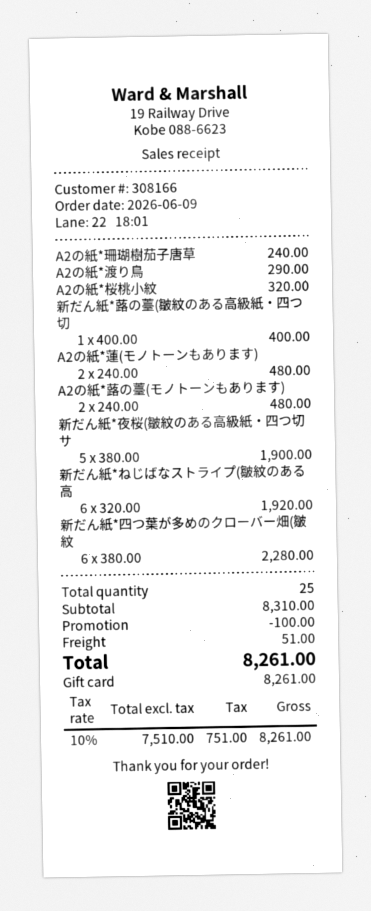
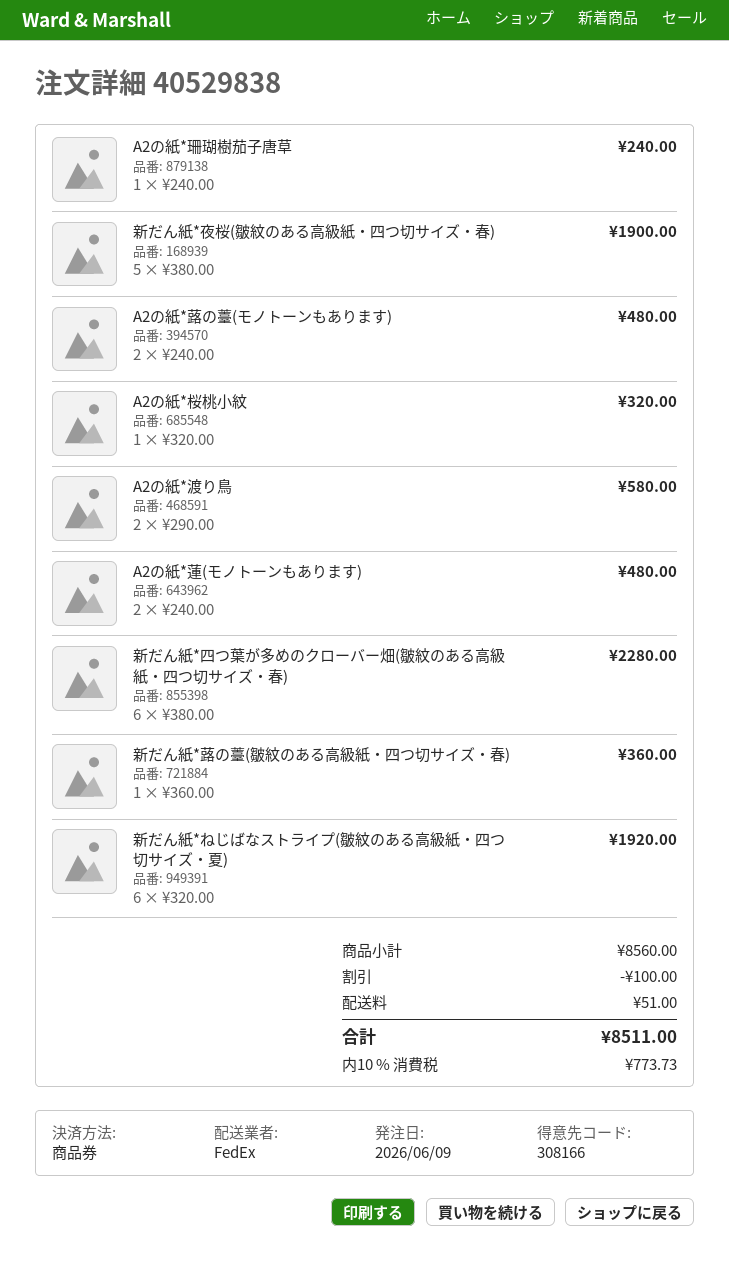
A2の紙*渡り鳥: 1 x 290.00 = 290.00 -> 2 x 290.00 = 580.00
新だん紙*蕗の薹(皺紋のある高級紙・四つ切: 1 x 400.00 = 400.00 -> 1 x 360.00 = 360.00
subtotal: 8310.00 -> 8560.00
tax: 10% = 751.00 -> 10% = 773.73
total: 8261.00 -> 8511.00

